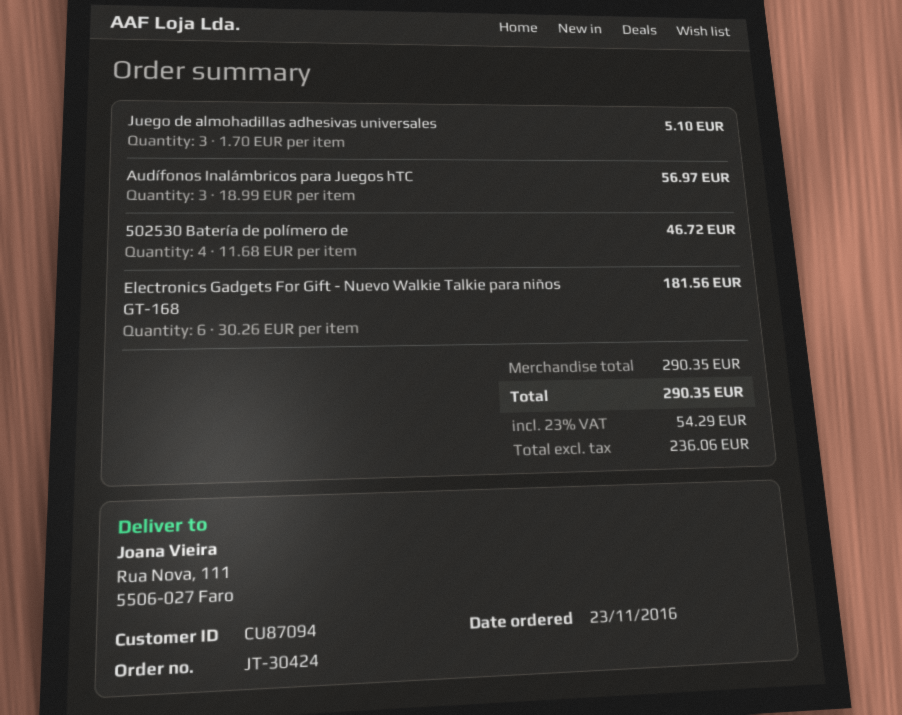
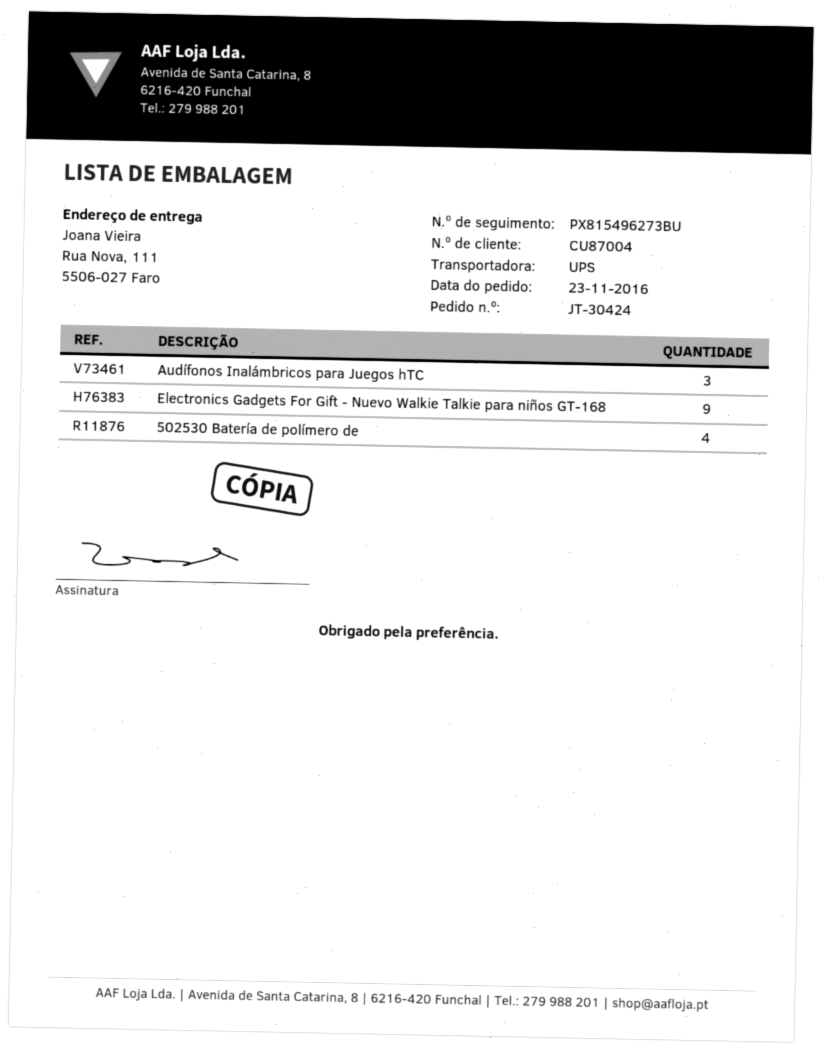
customer number: CU87094 -> CU87004
Juego de almohadillas adhesivas universales: 3 -> none
Electronics Gadgets For Gift - Nuevo Walkie Talkie para niños GT-168: 6 -> 9

